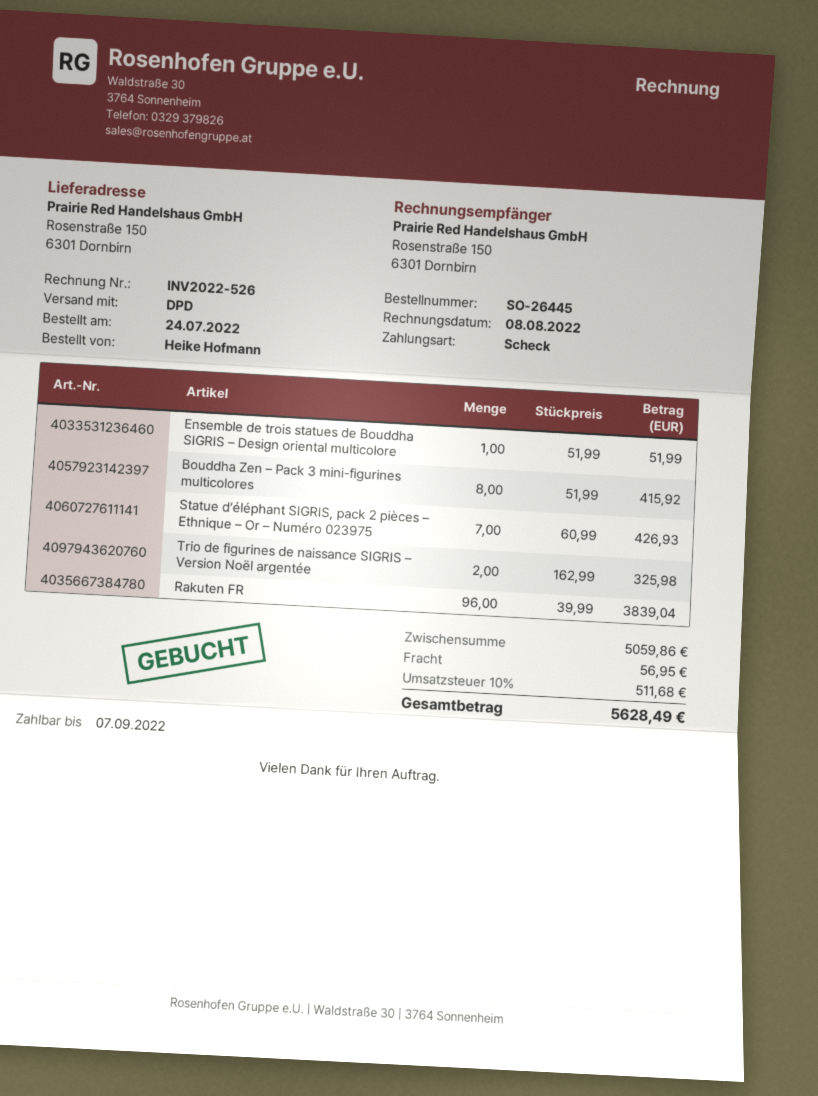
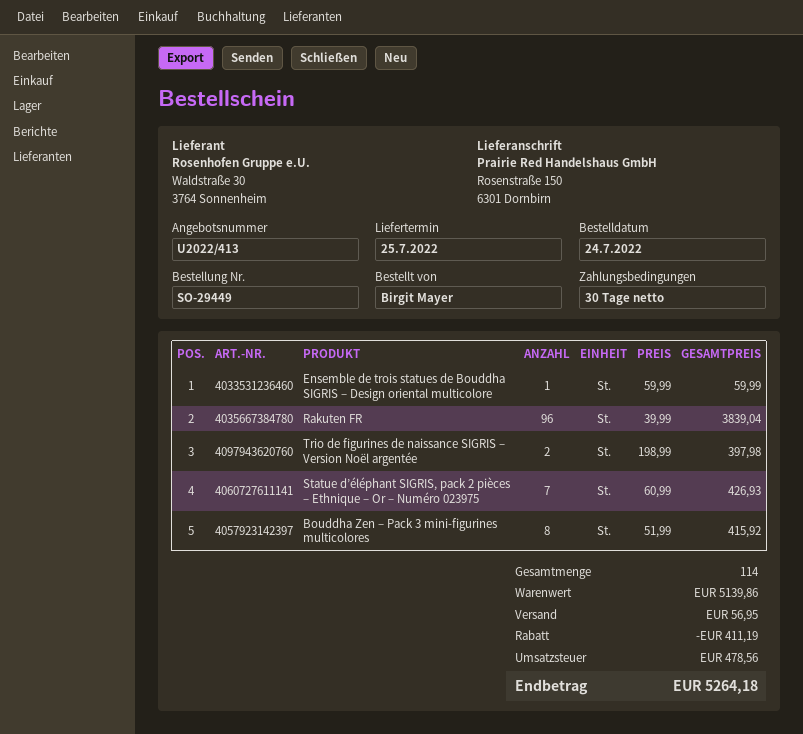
order number: SO-26445 -> SO-29449
ordered by: Heike Hofmann -> Birgit Mayer
Ensemble de trois statues de Bouddha SIGRIS – Design oriental multicolore: 1 x 51.99 = 51.99 -> 1 x 59.99 = 59.99
Trio de figurines de naissance SIGRIS – Version Noël argentée: 2 x 162.99 = 325.98 -> 2 x 198.99 = 397.98
subtotal: 5059.86 -> 5139.86
discount: none -> 411.19
tax: 511.68 -> 478.56
total: 5628.49 -> 5264.18

